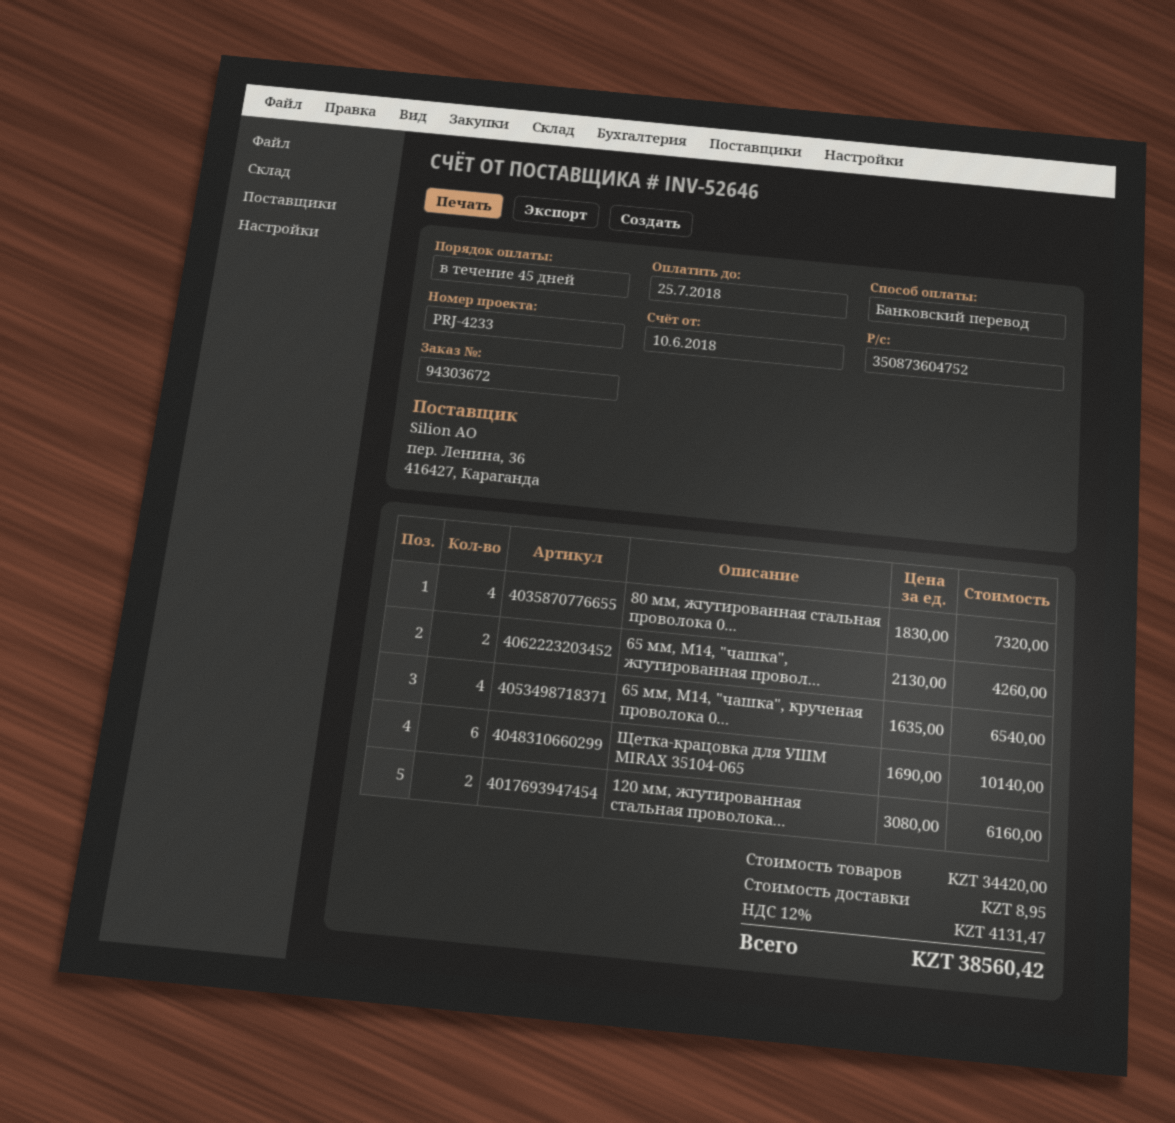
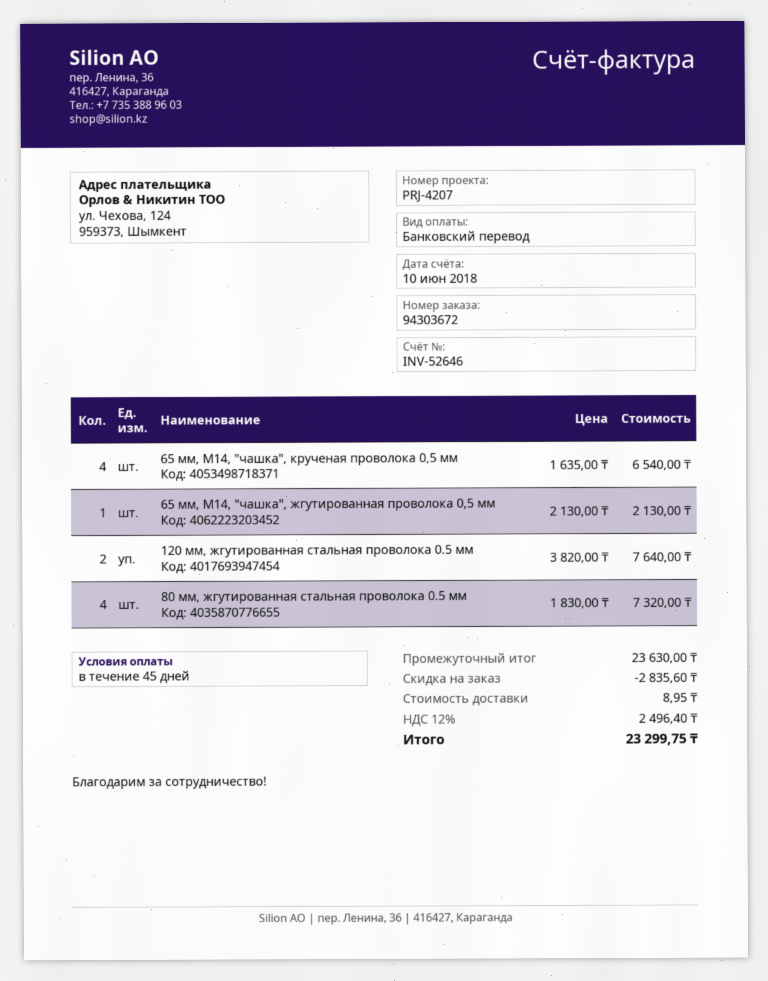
reference: PRJ-4233 -> PRJ-4207
65 мм, М14, "чашка", жгутированная провол...: 2 x 2130.00 = 4260.00 -> 1 x 2130.00 = 2130.00
Щетка-крацовка для УШМ MIRAX 35104-065: 6 x 1690.00 = 10140.00 -> none
120 мм, жгутированная стальная проволока...: 2 x 3080.00 = 6160.00 -> 2 x 3820.00 = 7640.00
subtotal: 34420.00 -> 23630.00
discount: none -> 2835.60
tax: 12% = 4131.47 -> 12% = 2496.40
total: 38560.42 -> 23299.75

